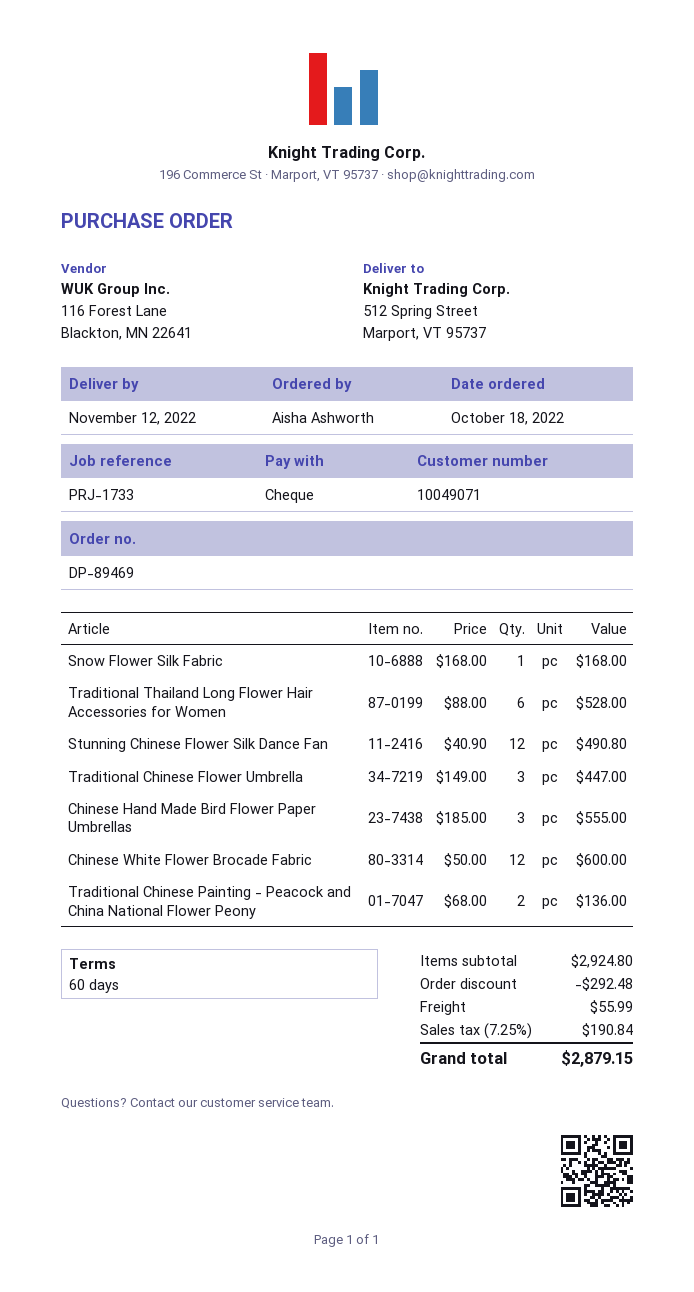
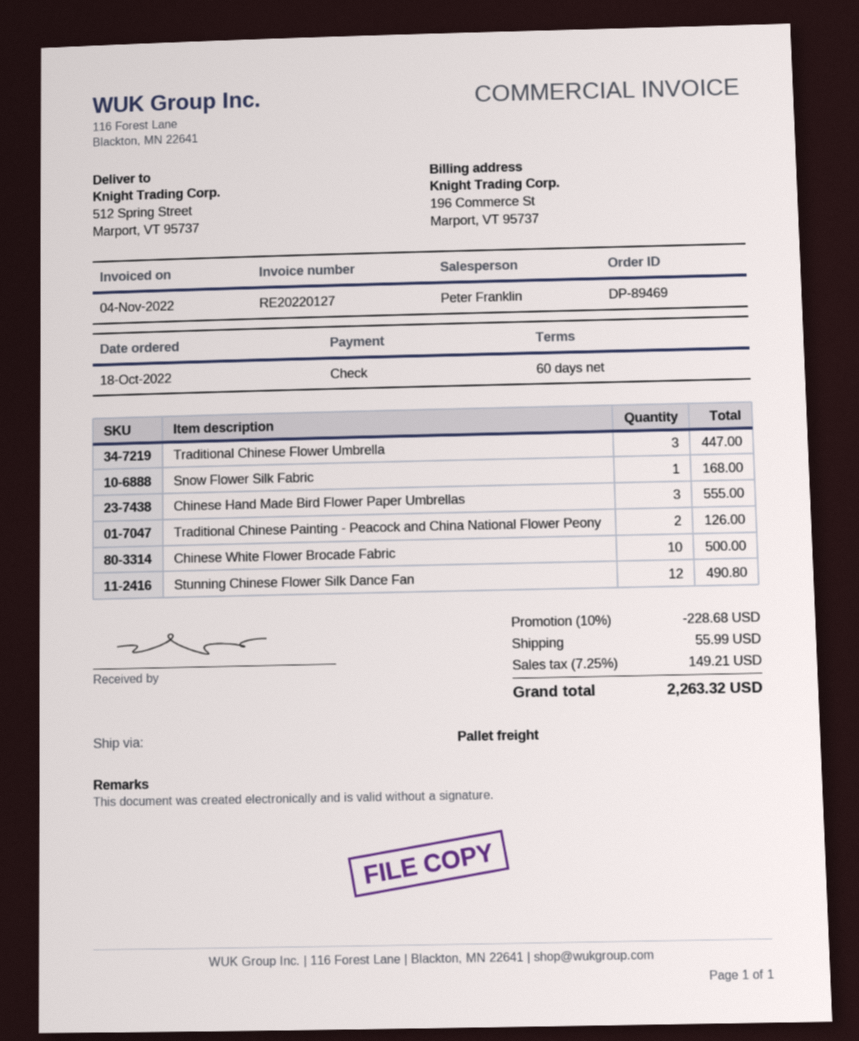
Traditional Thailand Long Flower Hair Accessories for Women: 6 for 528.00 -> none
Chinese White Flower Brocade Fabric: 12 for 600.00 -> 10 for 500.00
Traditional Chinese Painting - Peacock and China National Flower Peony: 2 for 136.00 -> 2 for 126.00
discount: 292.48 -> 228.68
tax: 7.25% = 190.84 -> 7.25% = 149.21
total: 2879.15 -> 2263.32

